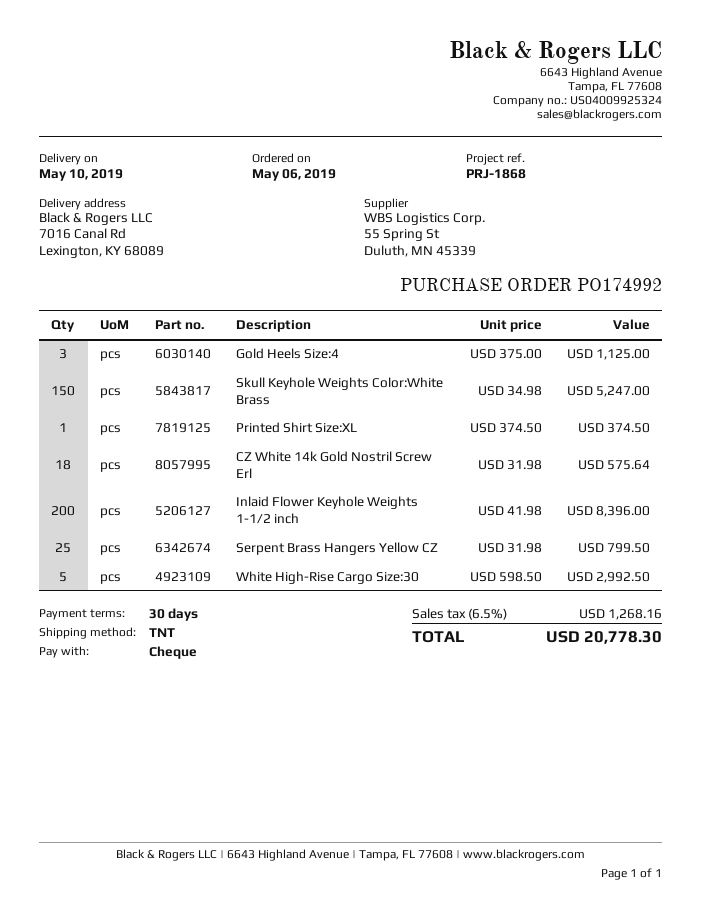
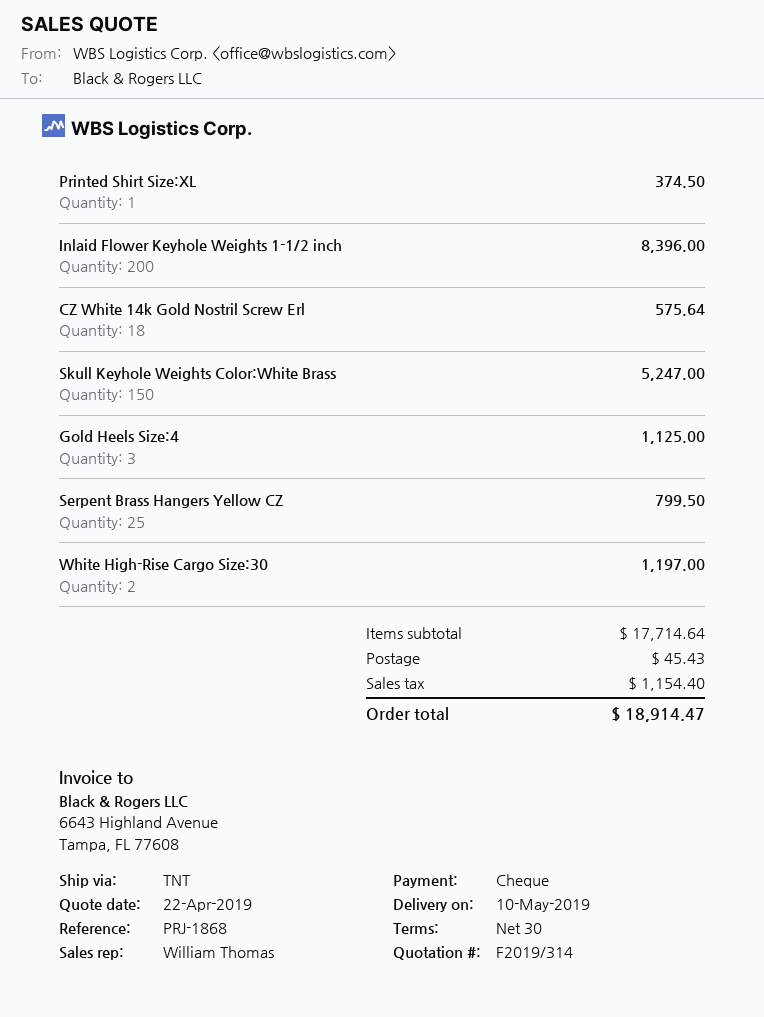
White High-Rise Cargo Size:30: 5 for 2992.50 -> 2 for 1197.00
shipping: none -> 45.43
tax: 1268.16 -> 1154.40
total: 20778.30 -> 18914.47

